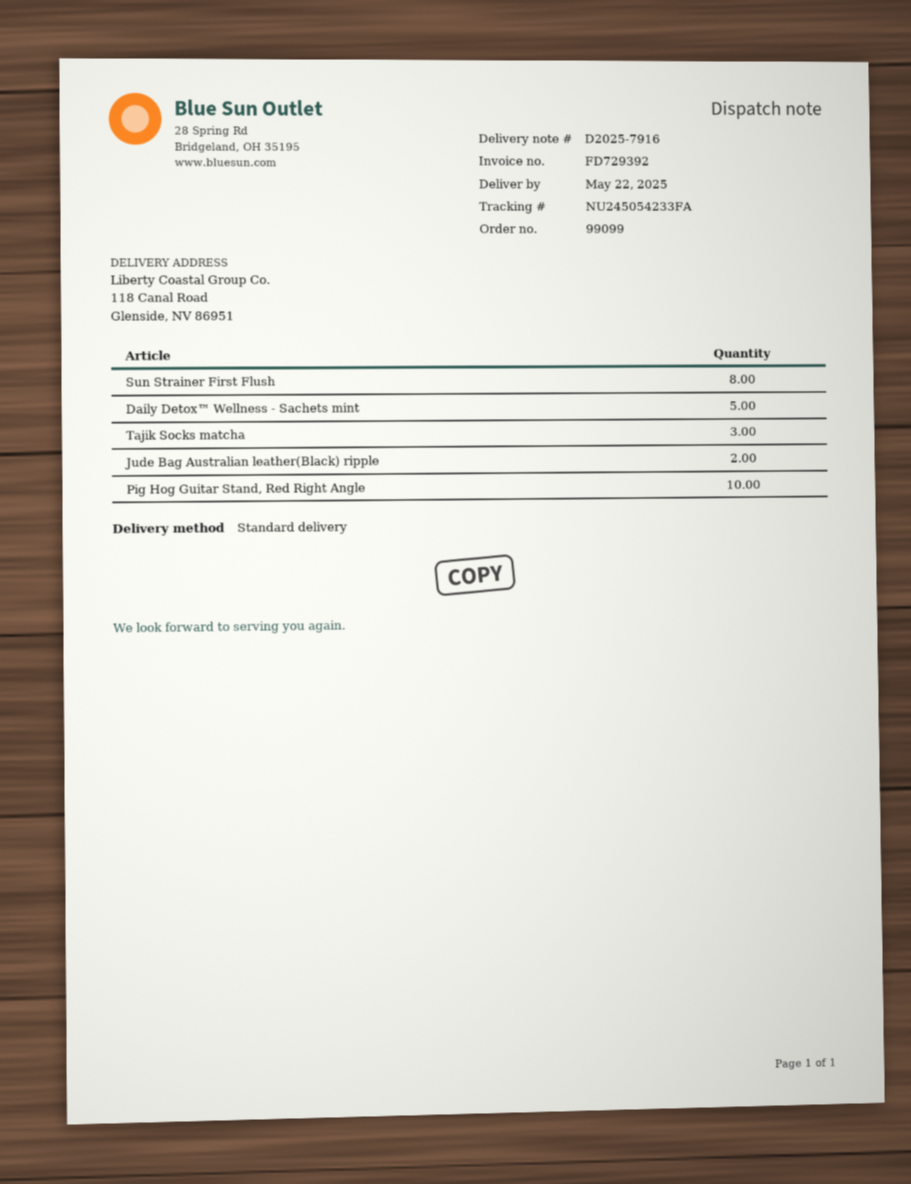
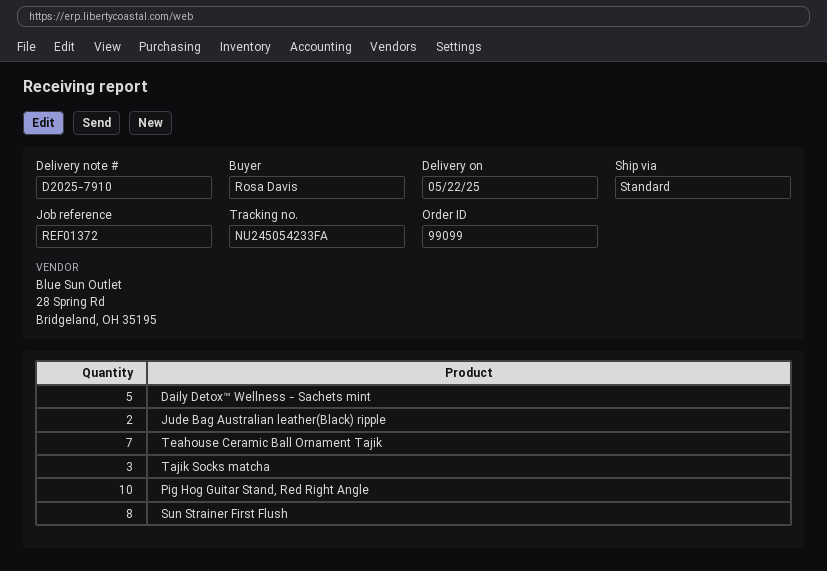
delivery note number: D2025-7916 -> D2025-7910
Teahouse Ceramic Ball Ornament Tajik: none -> 7

